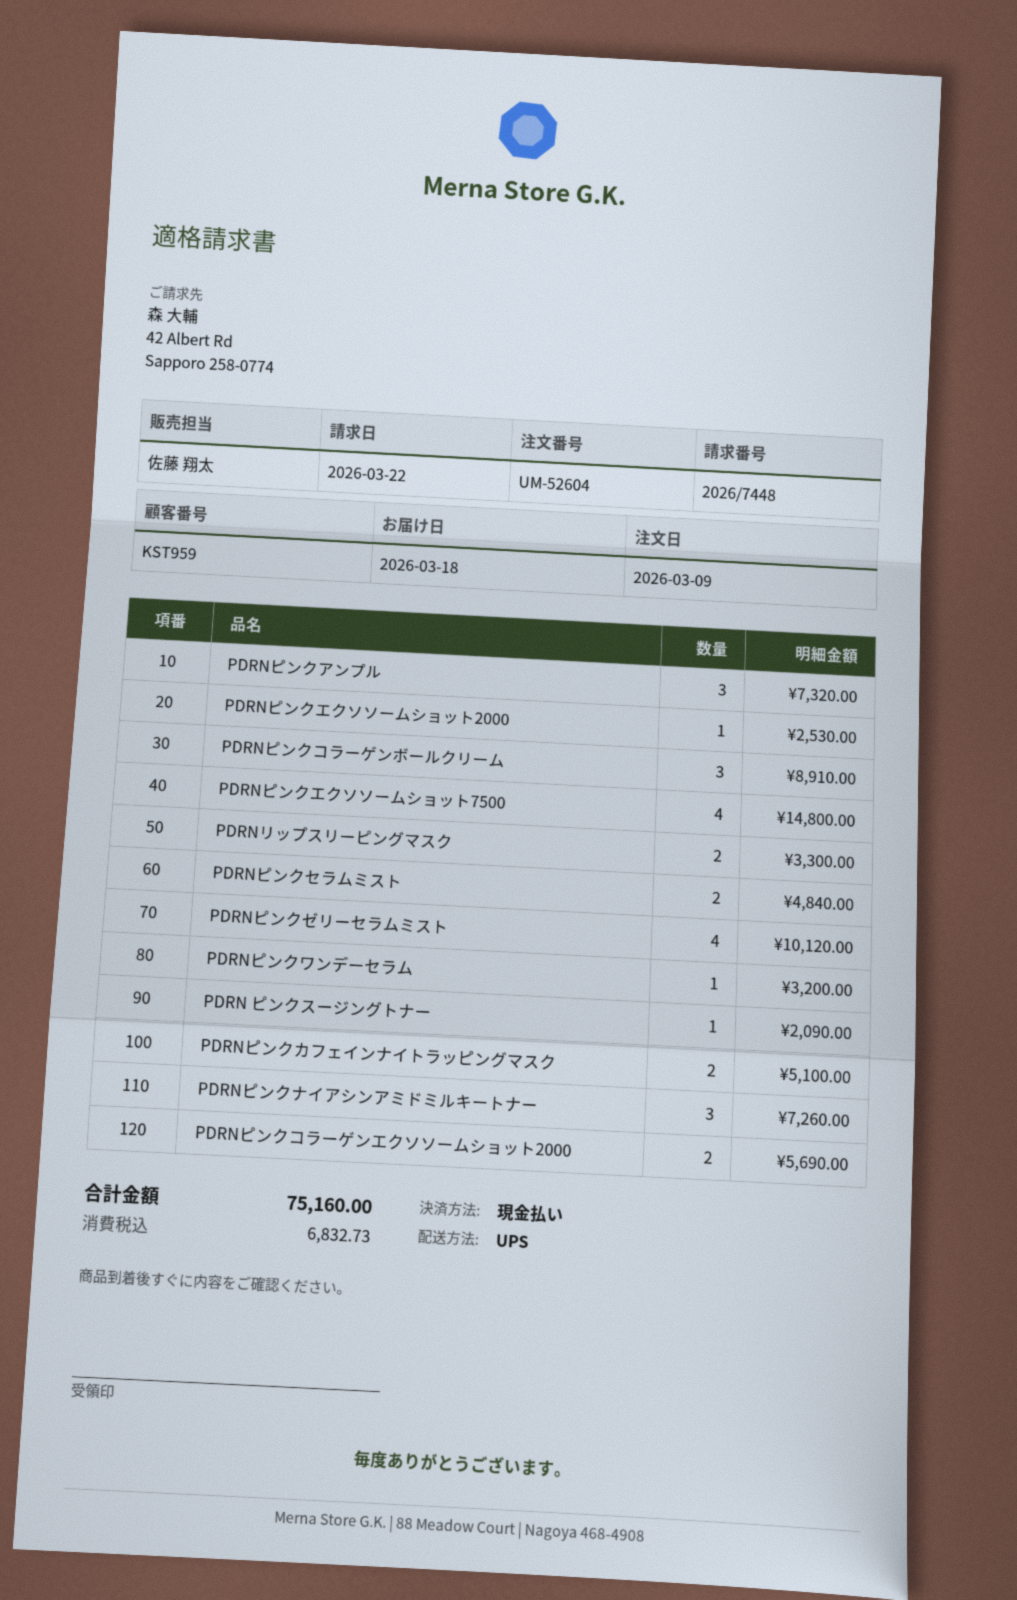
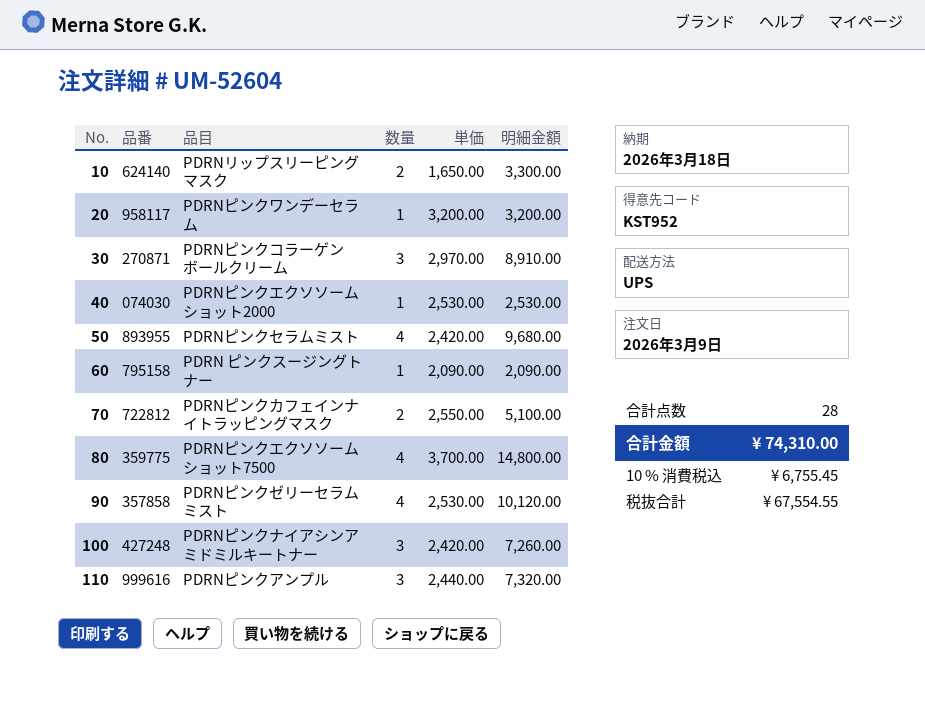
customer number: KST959 -> KST952
PDRNピンクセラムミスト: 2 for 4840.00 -> 4 for 9680.00
PDRNピンクコラーゲンエクソソームショット2000: 2 for 5690.00 -> none
tax: 6832.73 -> 6755.45
total: 75160.00 -> 74310.00

